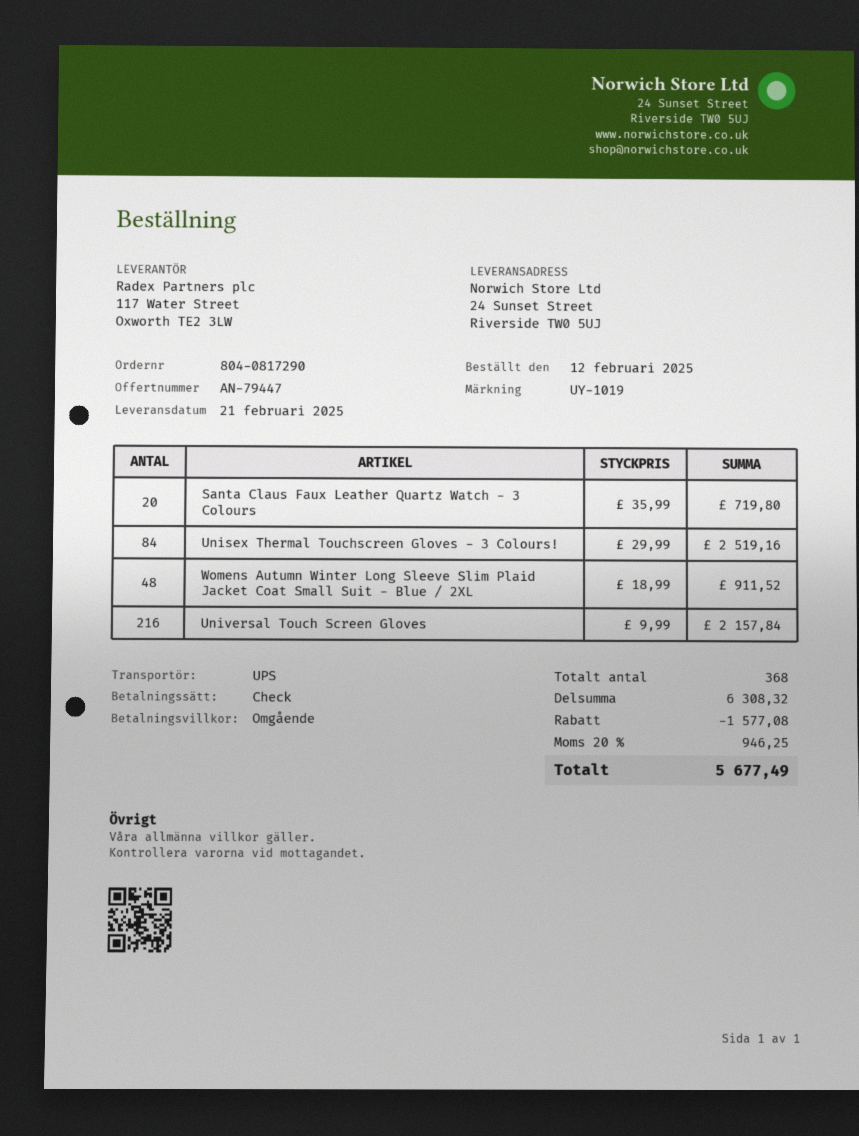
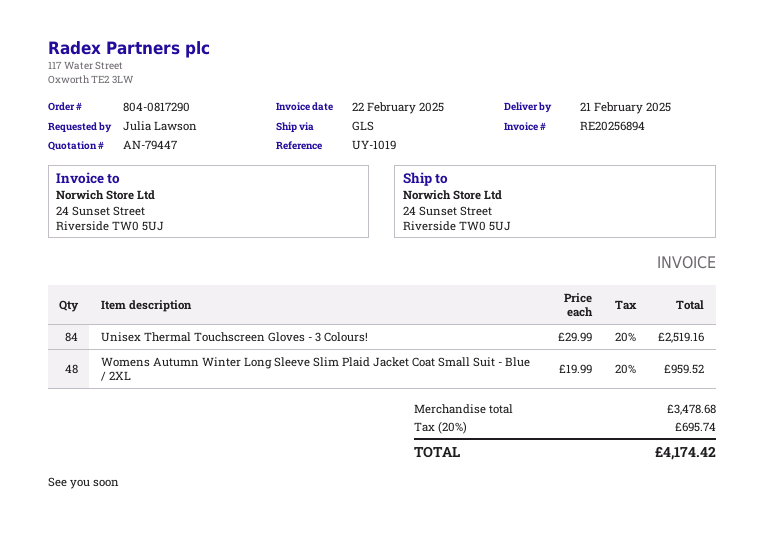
shipping method: UPS -> GLS
Santa Claus Faux Leather Quartz Watch - 3 Colours: 20 x 35.99 = 719.80 -> none
Womens Autumn Winter Long Sleeve Slim Plaid Jacket Coat Small Suit - Blue / 2XL: 48 x 18.99 = 911.52 -> 48 x 19.99 = 959.52
Universal Touch Screen Gloves: 216 x 9.99 = 2157.84 -> none
subtotal: 6308.32 -> 3478.68
discount: 1577.08 -> none
tax: 20% = 946.25 -> 20% = 695.74
total: 5677.49 -> 4174.42

